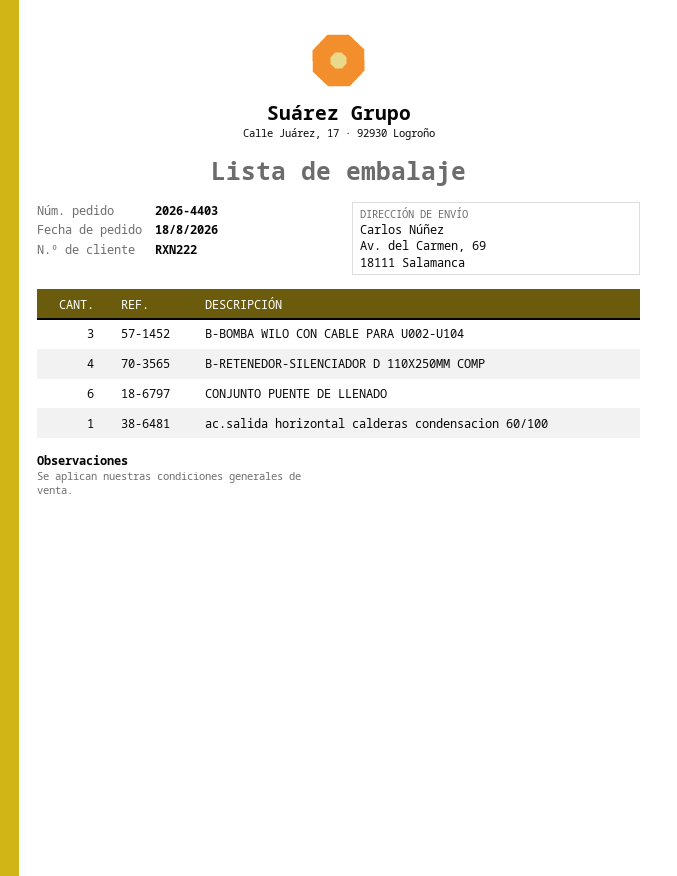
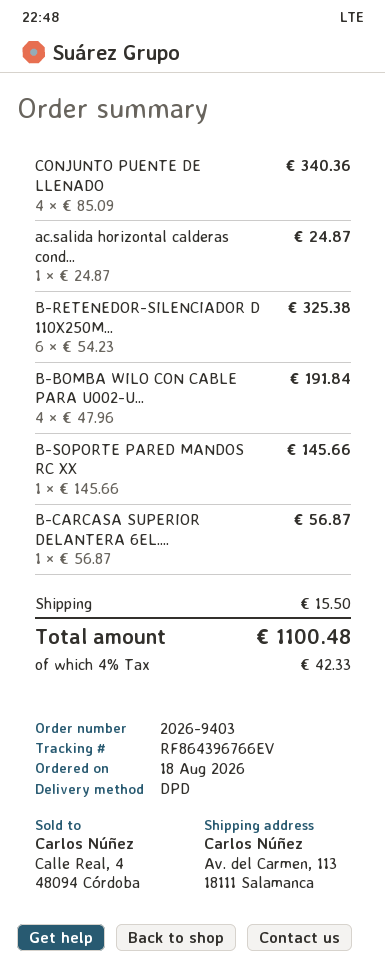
order number: 2026-4403 -> 2026-9403
ship to: Av. del Carmen, 69, 18111 Salamanca -> Av. del Carmen, 113, 18111 Salamanca
B-BOMBA WILO CON CABLE PARA U002-U104: 3 -> 4
B-RETENEDOR-SILENCIADOR D 110X250MM COMP: 4 -> 6
CONJUNTO PUENTE DE LLENADO: 6 -> 4
B-SOPORTE PARED MANDOS RC XX: none -> 1
B-CARCASA SUPERIOR DELANTERA 6EL....: none -> 1

